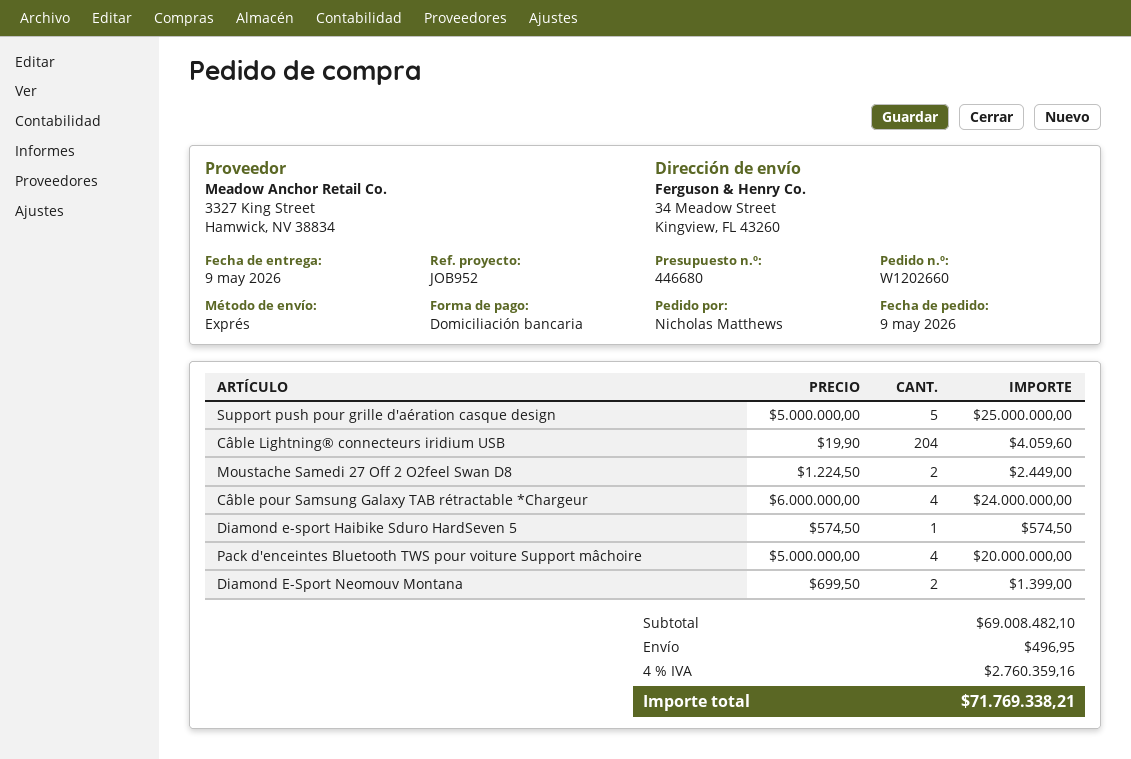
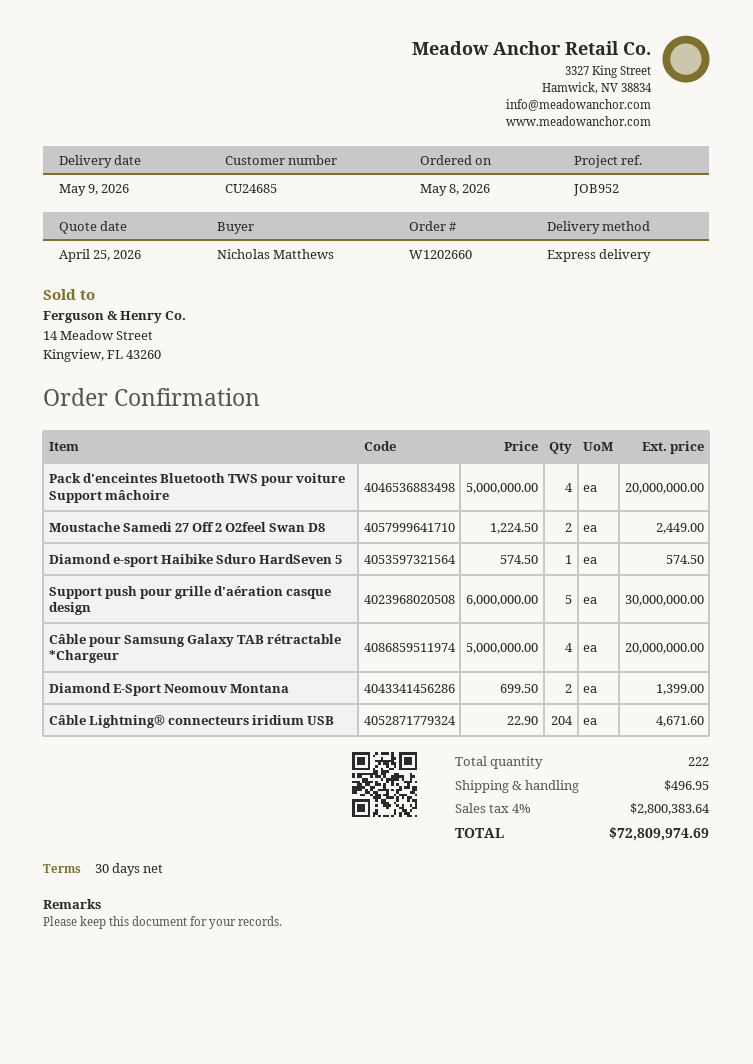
order date: 2026-05-09 -> 2026-05-08
Support push pour grille d'aération casque design: 5 x 5000000.00 = 25000000.00 -> 5 x 6000000.00 = 30000000.00
Câble Lightning® connecteurs iridium USB: 204 x 19.90 = 4059.60 -> 204 x 22.90 = 4671.60
Câble pour Samsung Galaxy TAB rétractable *Chargeur: 4 x 6000000.00 = 24000000.00 -> 4 x 5000000.00 = 20000000.00
tax: 4% = 2760359.16 -> 4% = 2800383.64
total: 71769338.21 -> 72809974.69

